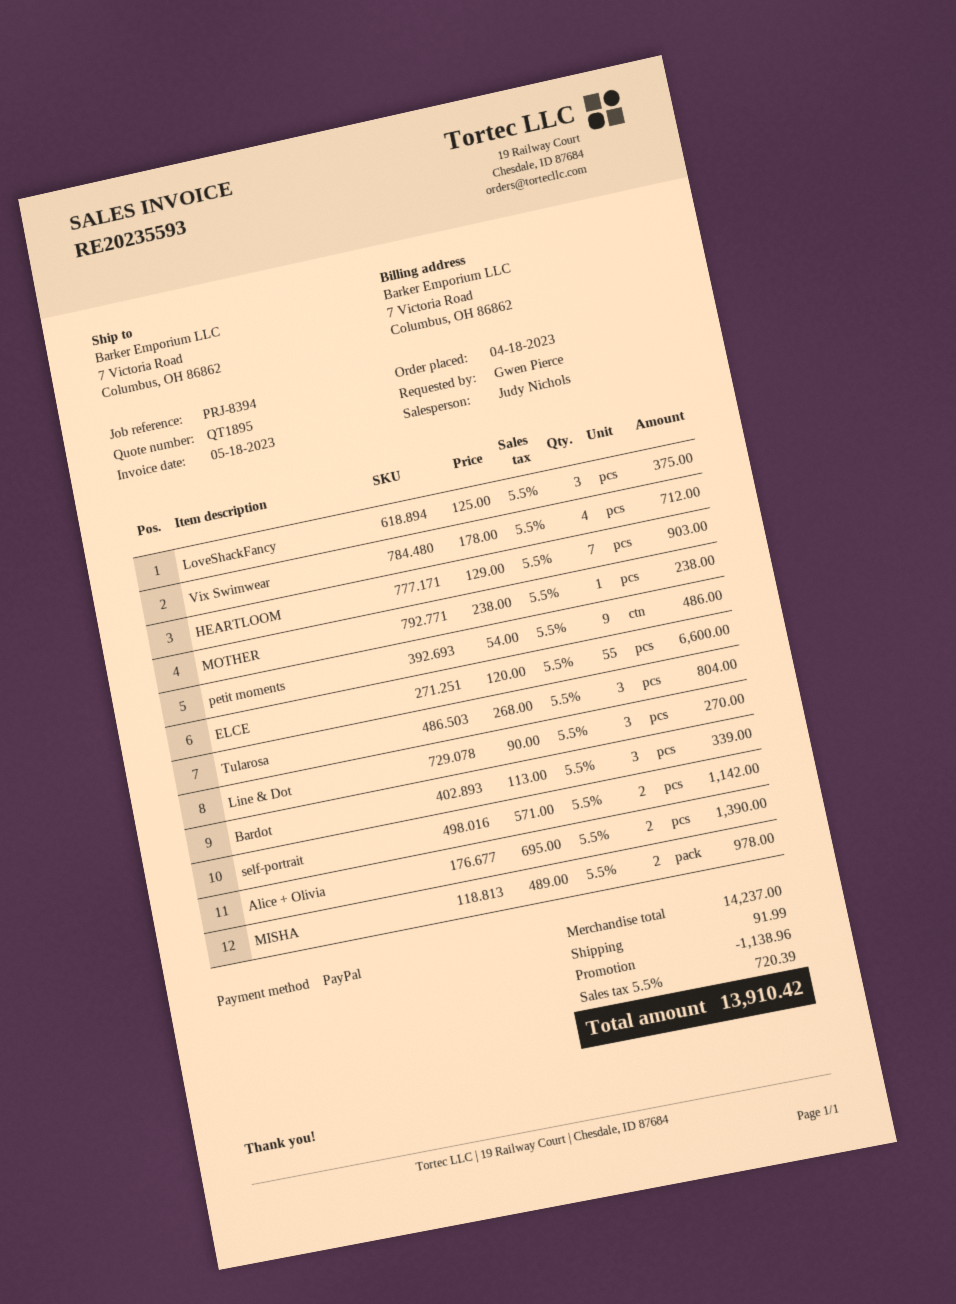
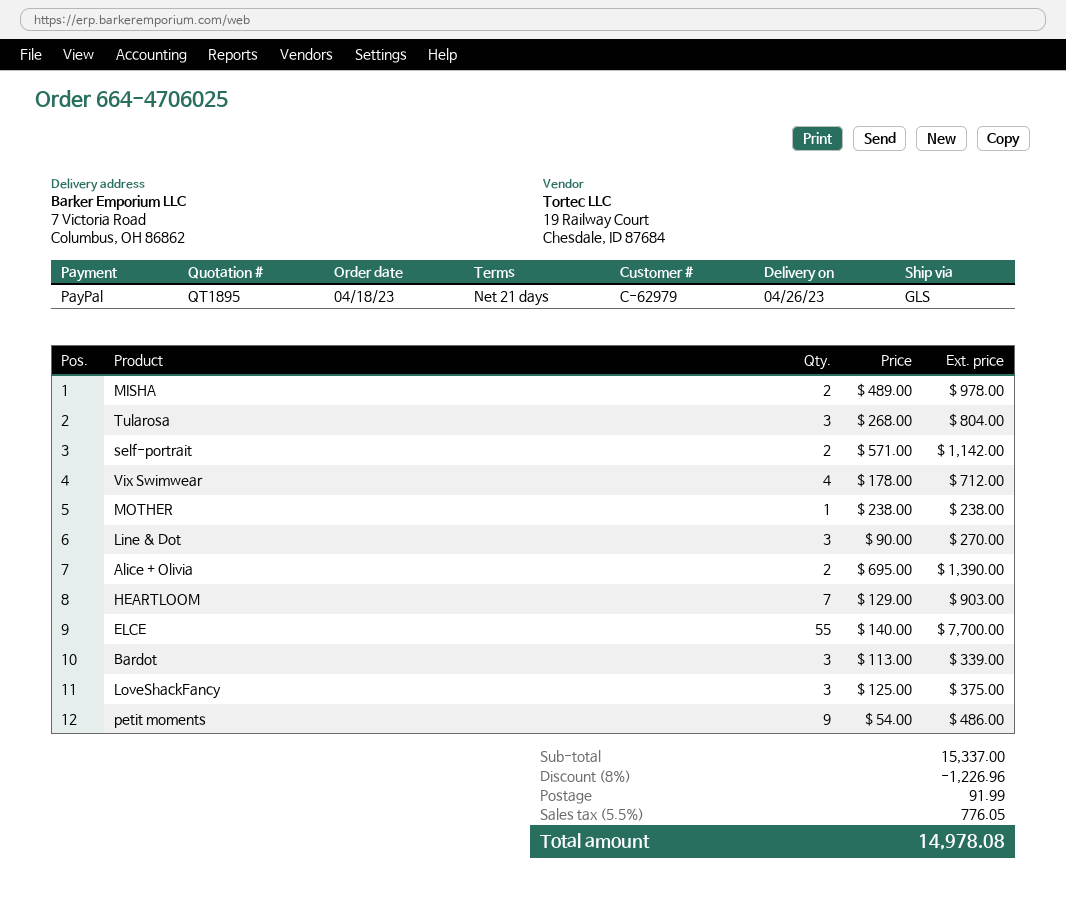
ELCE: 55 x 120.00 = 6600.00 -> 55 x 140.00 = 7700.00
subtotal: 14237.00 -> 15337.00
discount: 1138.96 -> 1226.96
tax: 5.5% = 720.39 -> 5.5% = 776.05
total: 13910.42 -> 14978.08

